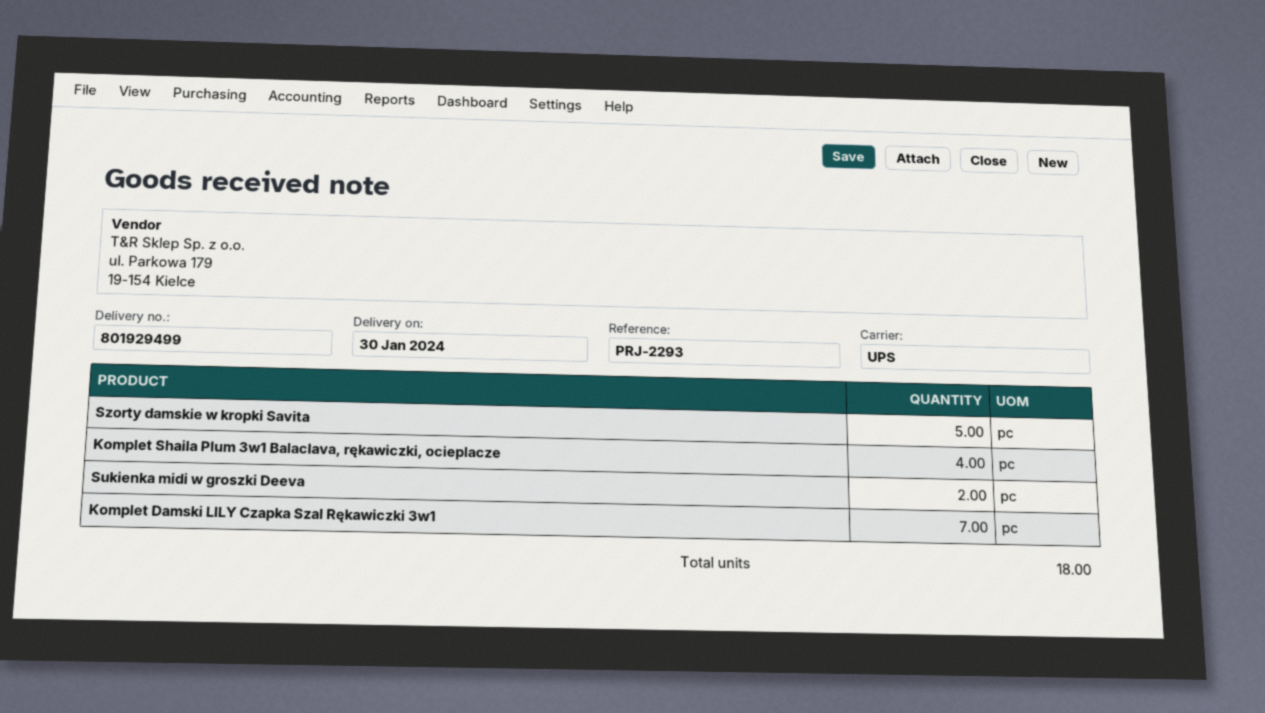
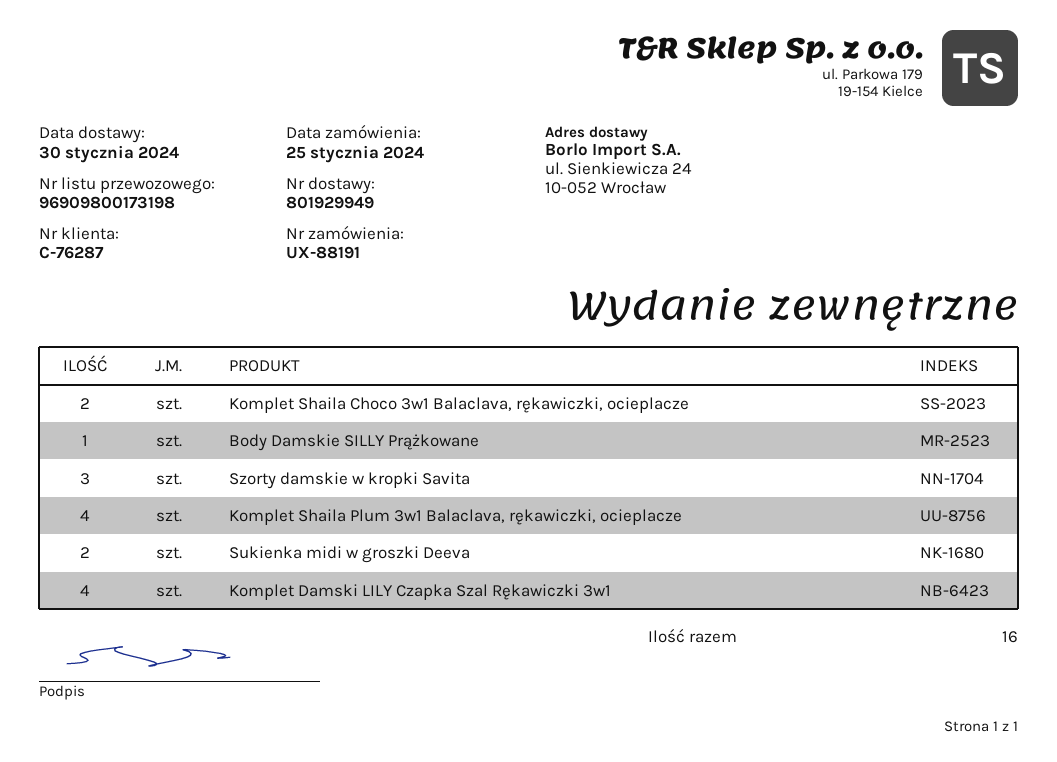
delivery note number: 801929499 -> 801929949
Szorty damskie w kropki Savita: 5 -> 3
Komplet Damski LILY Czapka Szal Rękawiczki 3w1: 7 -> 4
Komplet Shaila Choco 3w1 Balaclava, rękawiczki, ocieplacze: none -> 2
Body Damskie SILLY Prążkowane: none -> 1
total quantity: 18 -> 16

